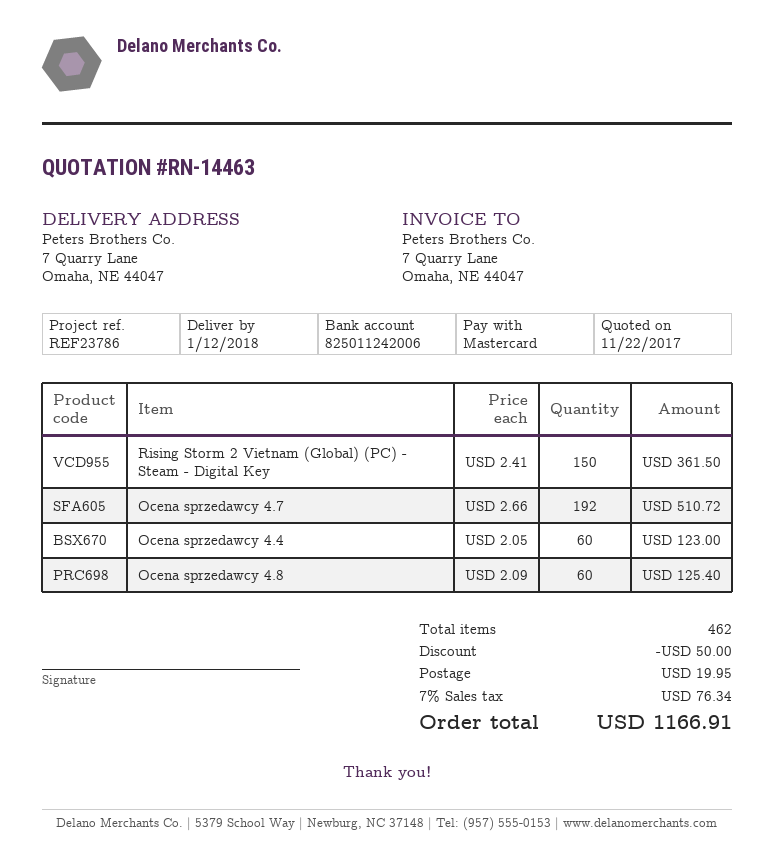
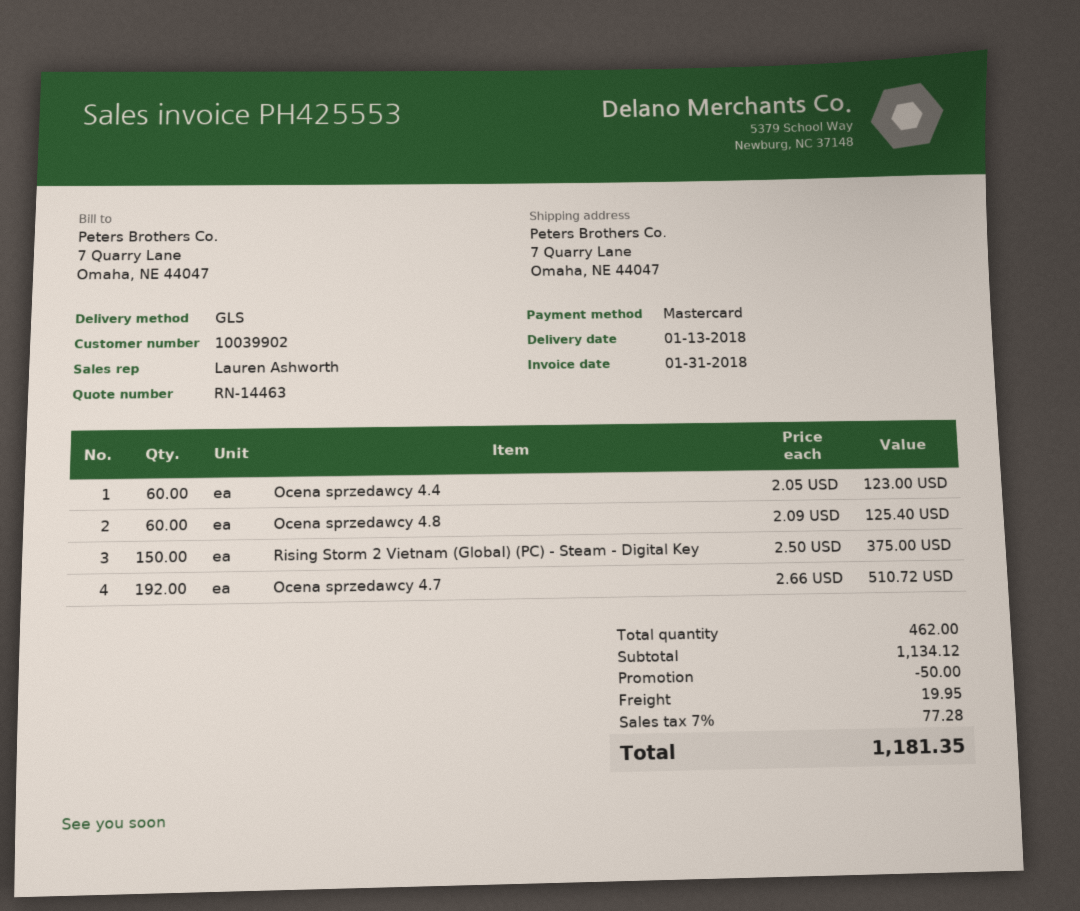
delivery date: 2018-01-12 -> 2018-01-13
Rising Storm 2 Vietnam (Global) (PC) - Steam - Digital Key: 150 x 2.41 = 361.50 -> 150 x 2.50 = 375.00
tax: 7% = 76.34 -> 7% = 77.28
total: 1166.91 -> 1181.35

